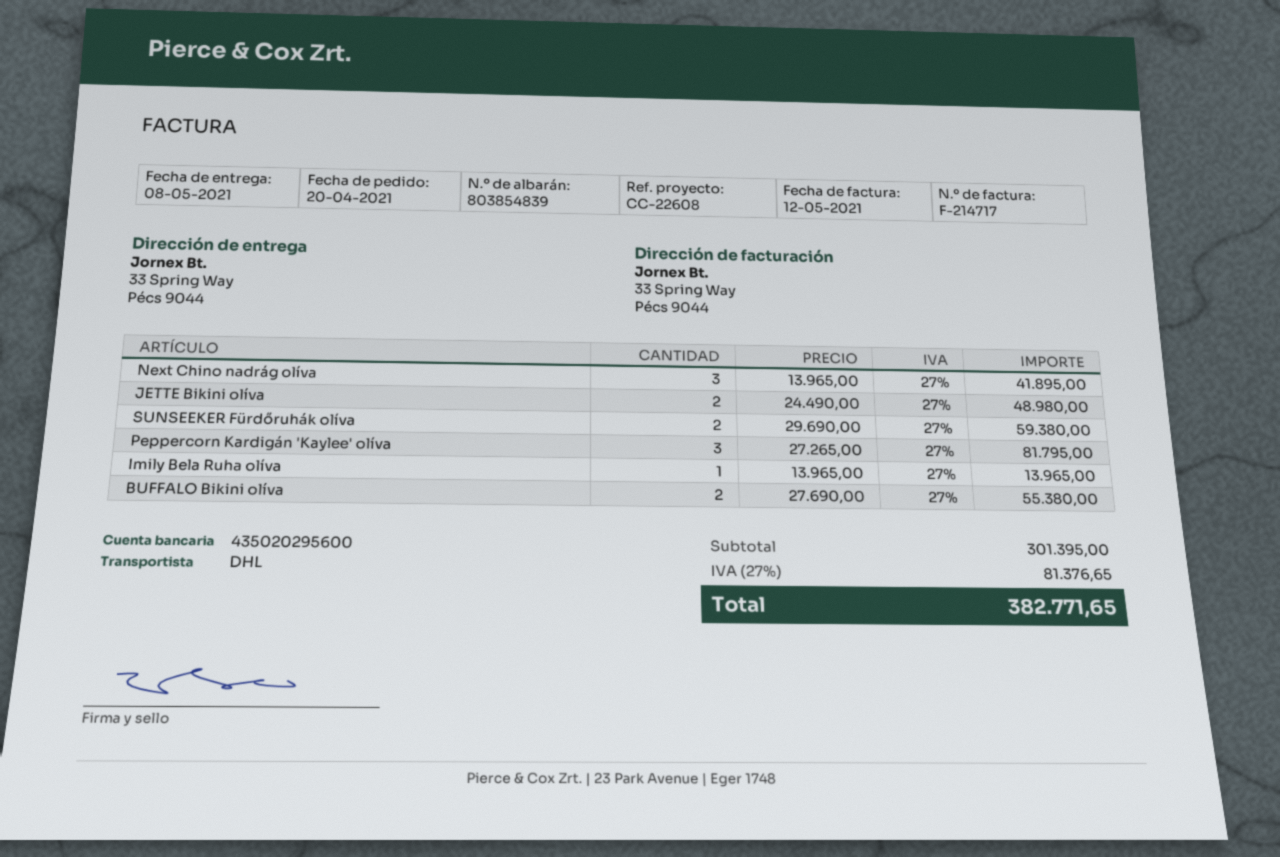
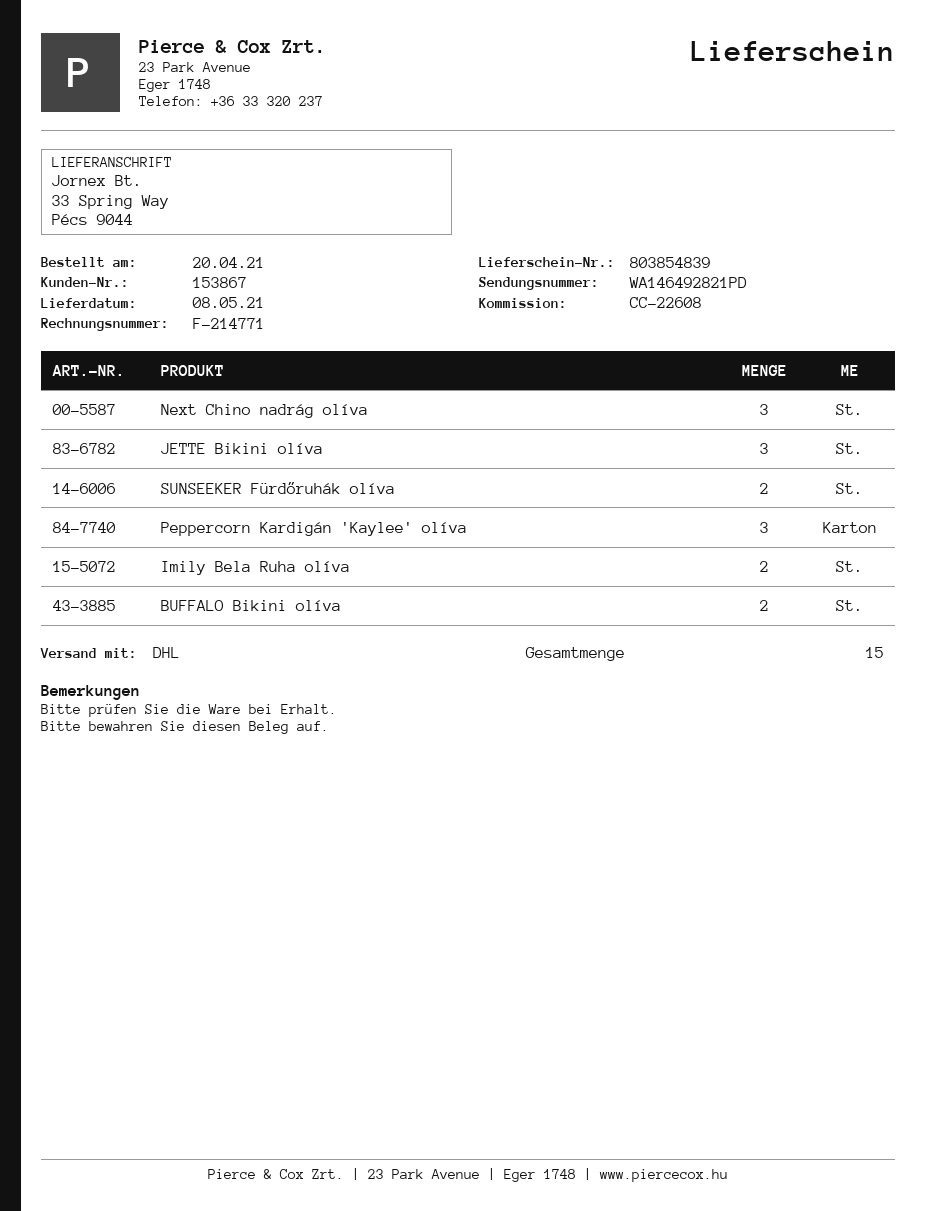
invoice number: F-214717 -> F-214771
JETTE Bikini olíva: 2 -> 3
Imily Bela Ruha olíva: 1 -> 2

